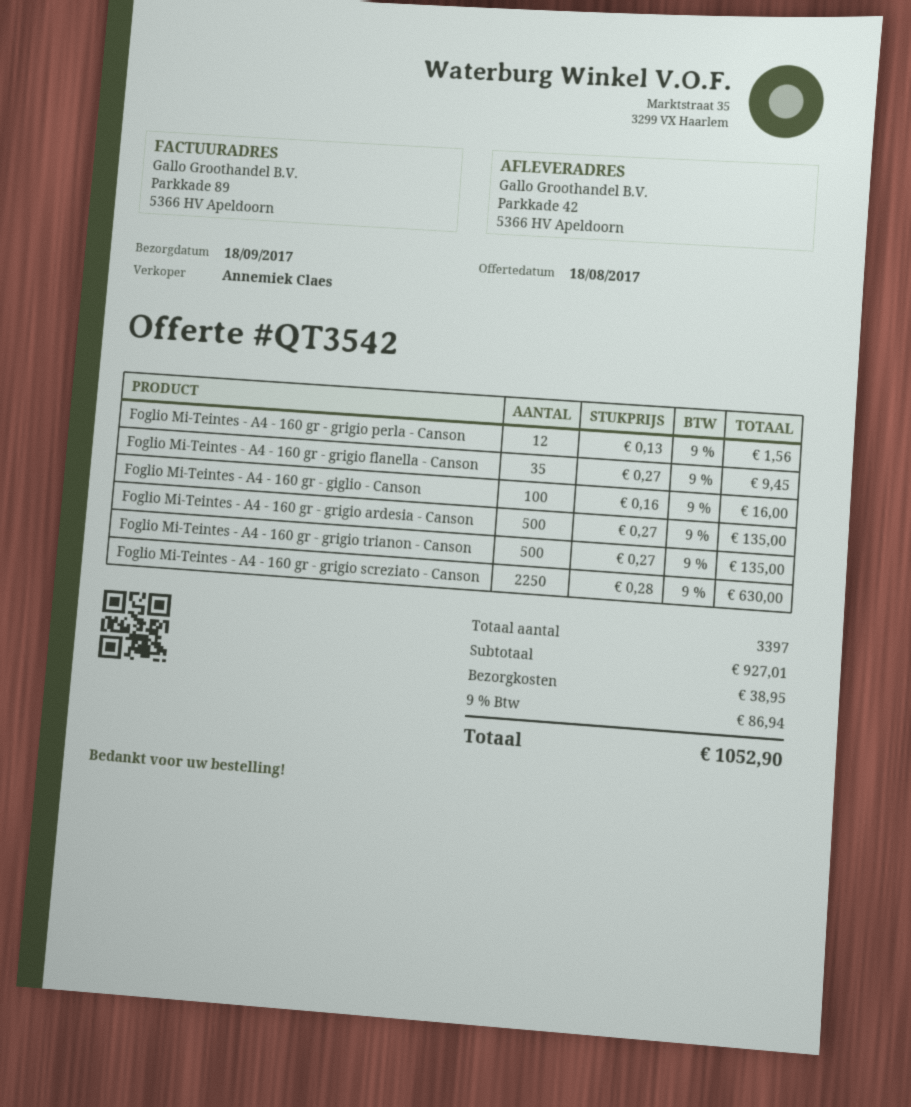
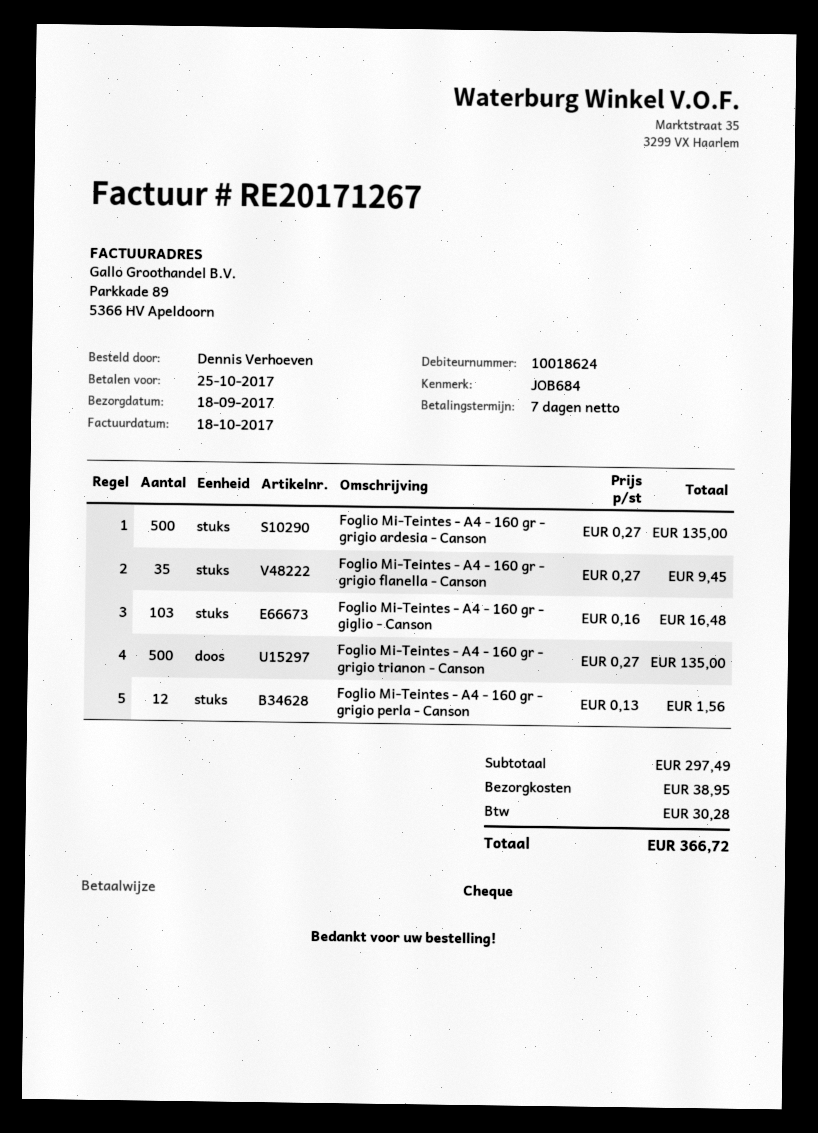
Foglio Mi-Teintes - A4 - 160 gr - giglio - Canson: 100 x 0.16 = 16.00 -> 103 x 0.16 = 16.48
Foglio Mi-Teintes - A4 - 160 gr - grigio screziato - Canson: 2250 x 0.28 = 630.00 -> none
subtotal: 927.01 -> 297.49
tax: 86.94 -> 30.28
total: 1052.90 -> 366.72

